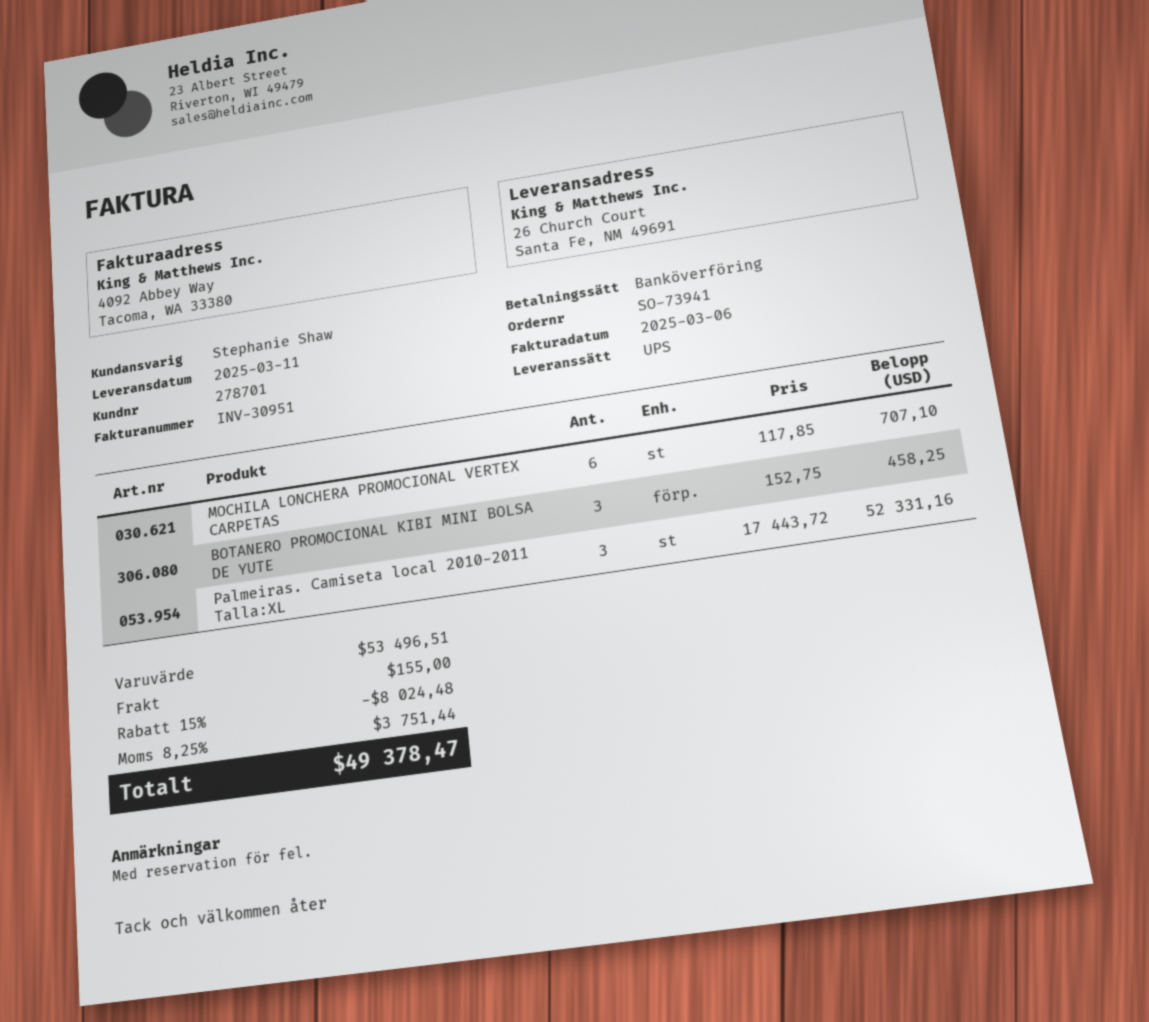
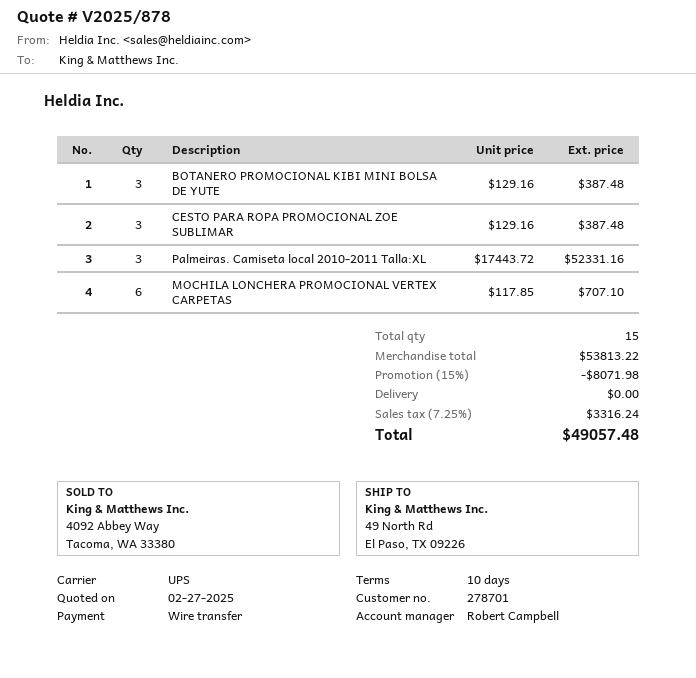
sales rep: Stephanie Shaw -> Robert Campbell
ship to: 26 Church Court, Santa Fe, NM 49691 -> 49 North Rd, El Paso, TX 09226
BOTANERO PROMOCIONAL KIBI MINI BOLSA DE YUTE: 3 x 152.75 = 458.25 -> 3 x 129.16 = 387.48
CESTO PARA ROPA PROMOCIONAL ZOE SUBLIMAR: none -> 3 x 129.16 = 387.48
subtotal: 53496.51 -> 53813.22
discount: 15% = 8024.48 -> 15% = 8071.98
shipping: 155.00 -> 0.00
tax: 8.25% = 3751.44 -> 7.25% = 3316.24
total: 49378.47 -> 49057.48

